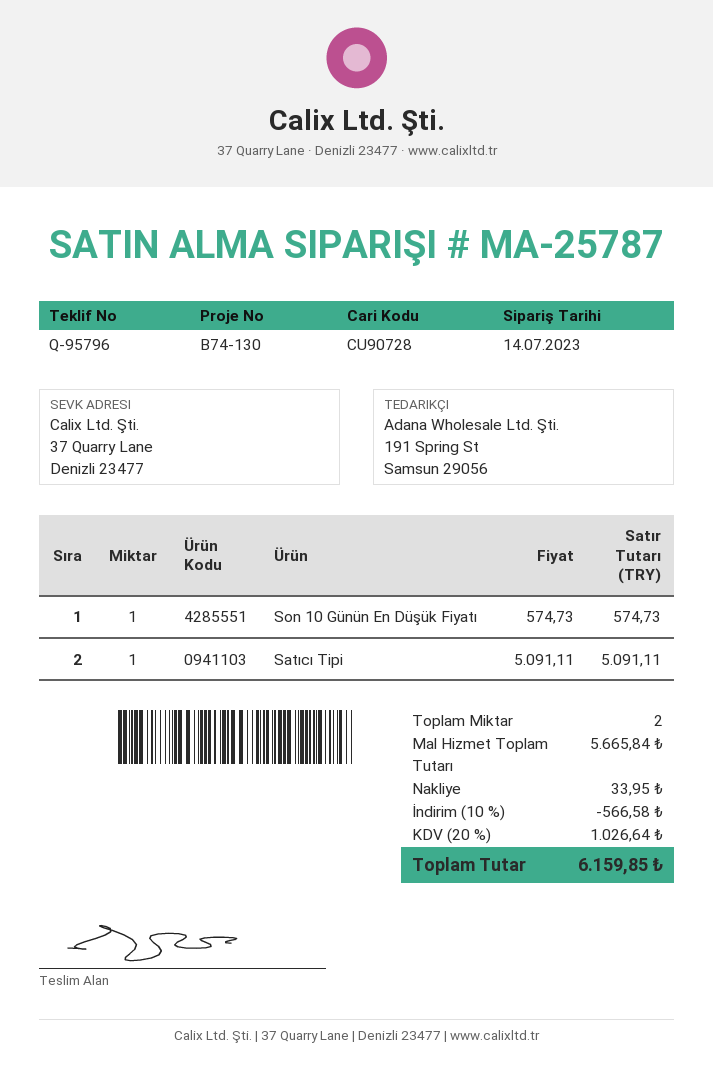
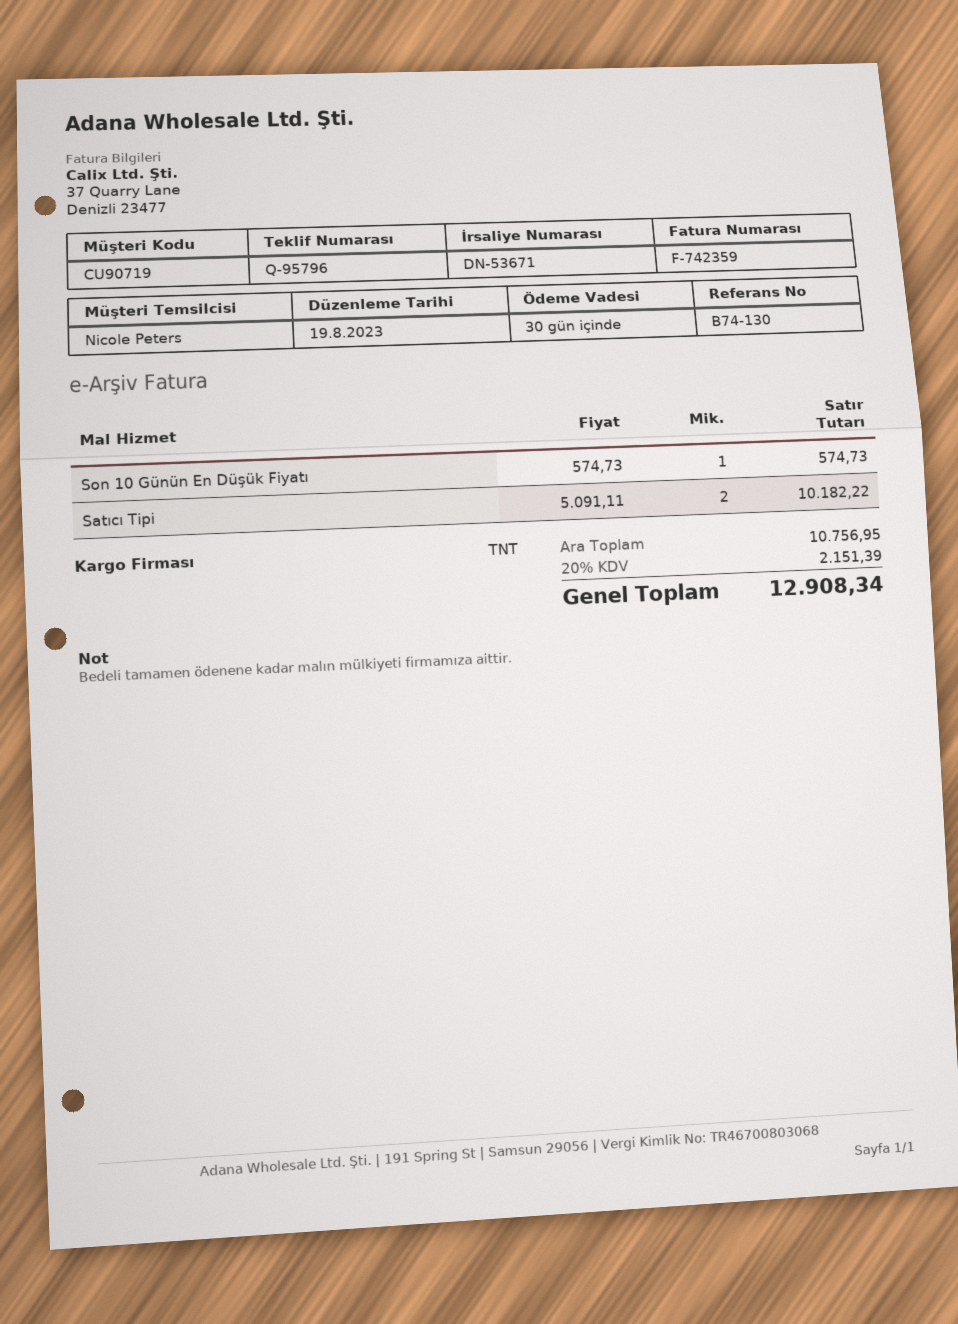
customer number: CU90728 -> CU90719
Satıcı Tipi: 1 x 5091.11 = 5091.11 -> 2 x 5091.11 = 10182.22
subtotal: 5665.84 -> 10756.95
discount: 10% = 566.58 -> none
shipping: 33.95 -> none
tax: 20% = 1026.64 -> 20% = 2151.39
total: 6159.85 -> 12908.34

